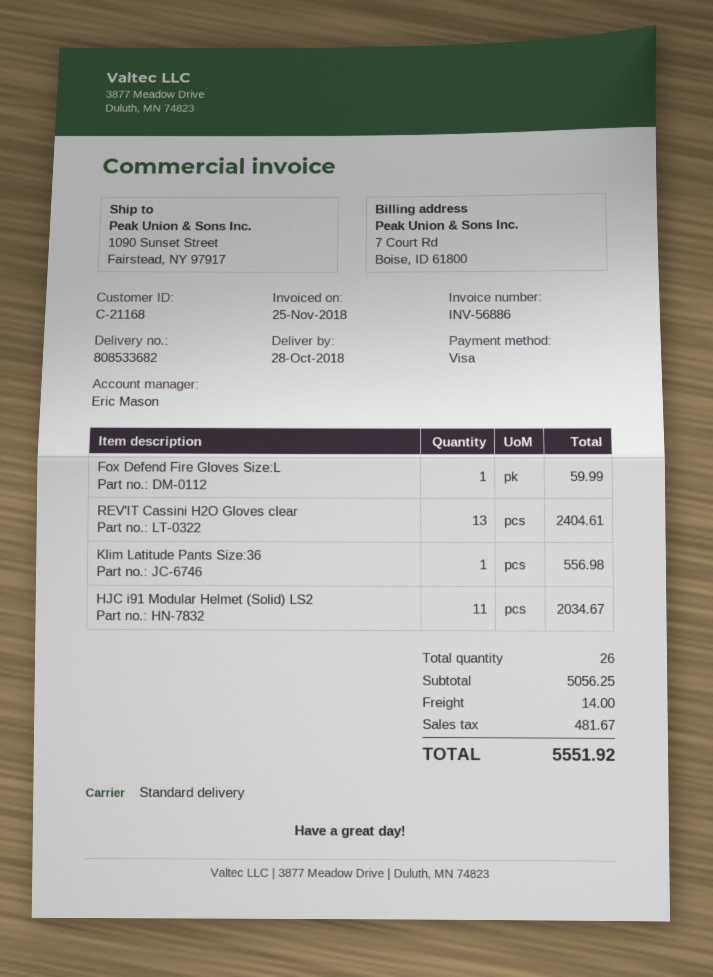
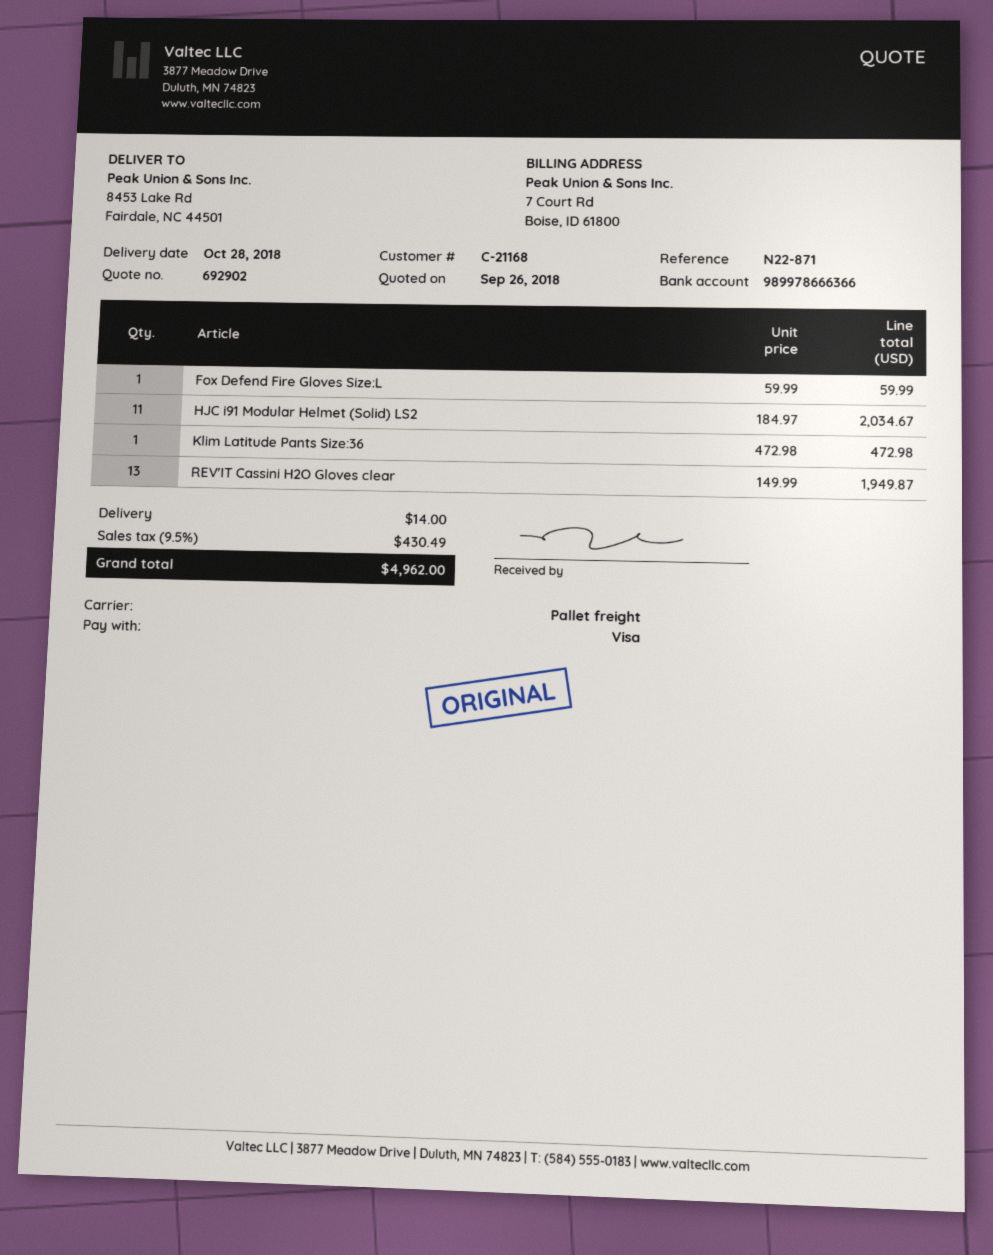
shipping method: standard -> pallet freight
ship to: 1090 Sunset Street, Fairstead, NY 97917 -> 8453 Lake Rd, Fairdale, NC 44501
REV'IT Cassini H2O Gloves clear: 13 for 2404.61 -> 13 for 1949.87
Klim Latitude Pants Size:36: 1 for 556.98 -> 1 for 472.98
tax: 481.67 -> 430.49
total: 5551.92 -> 4962.00

